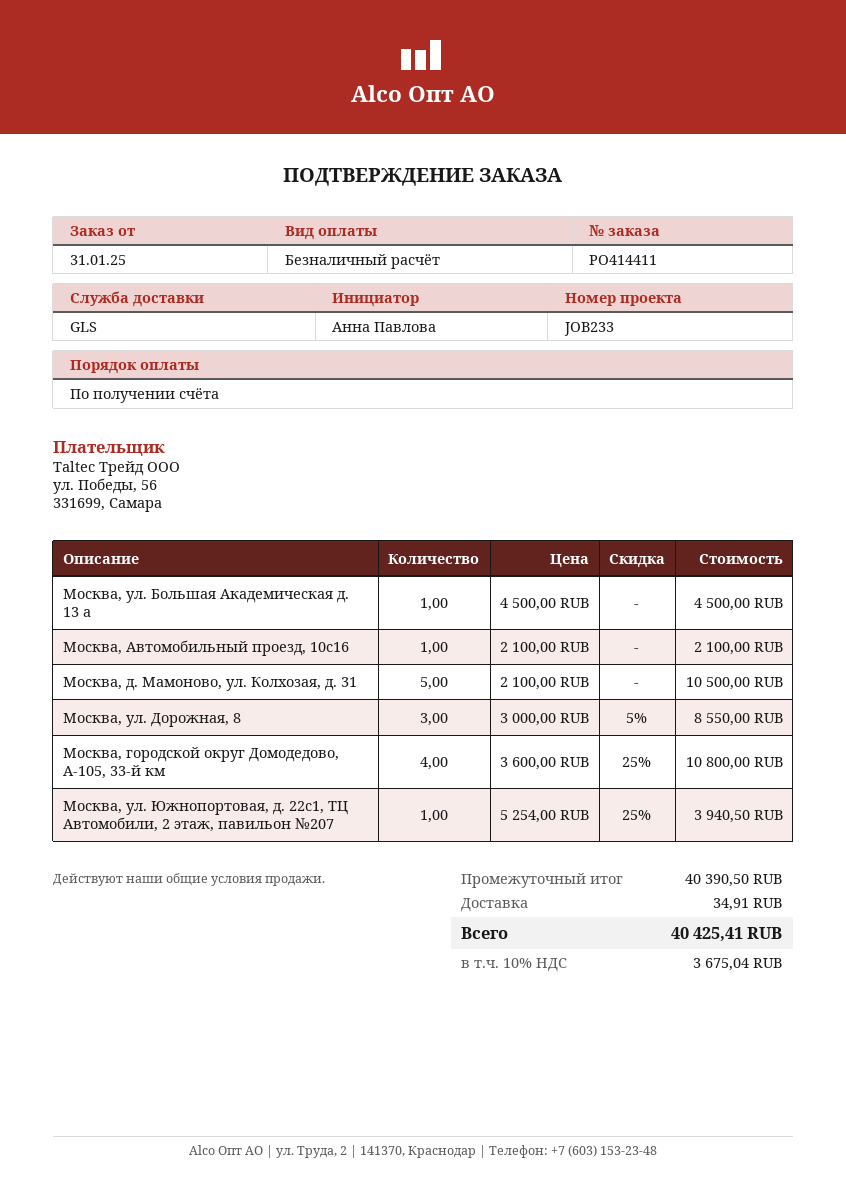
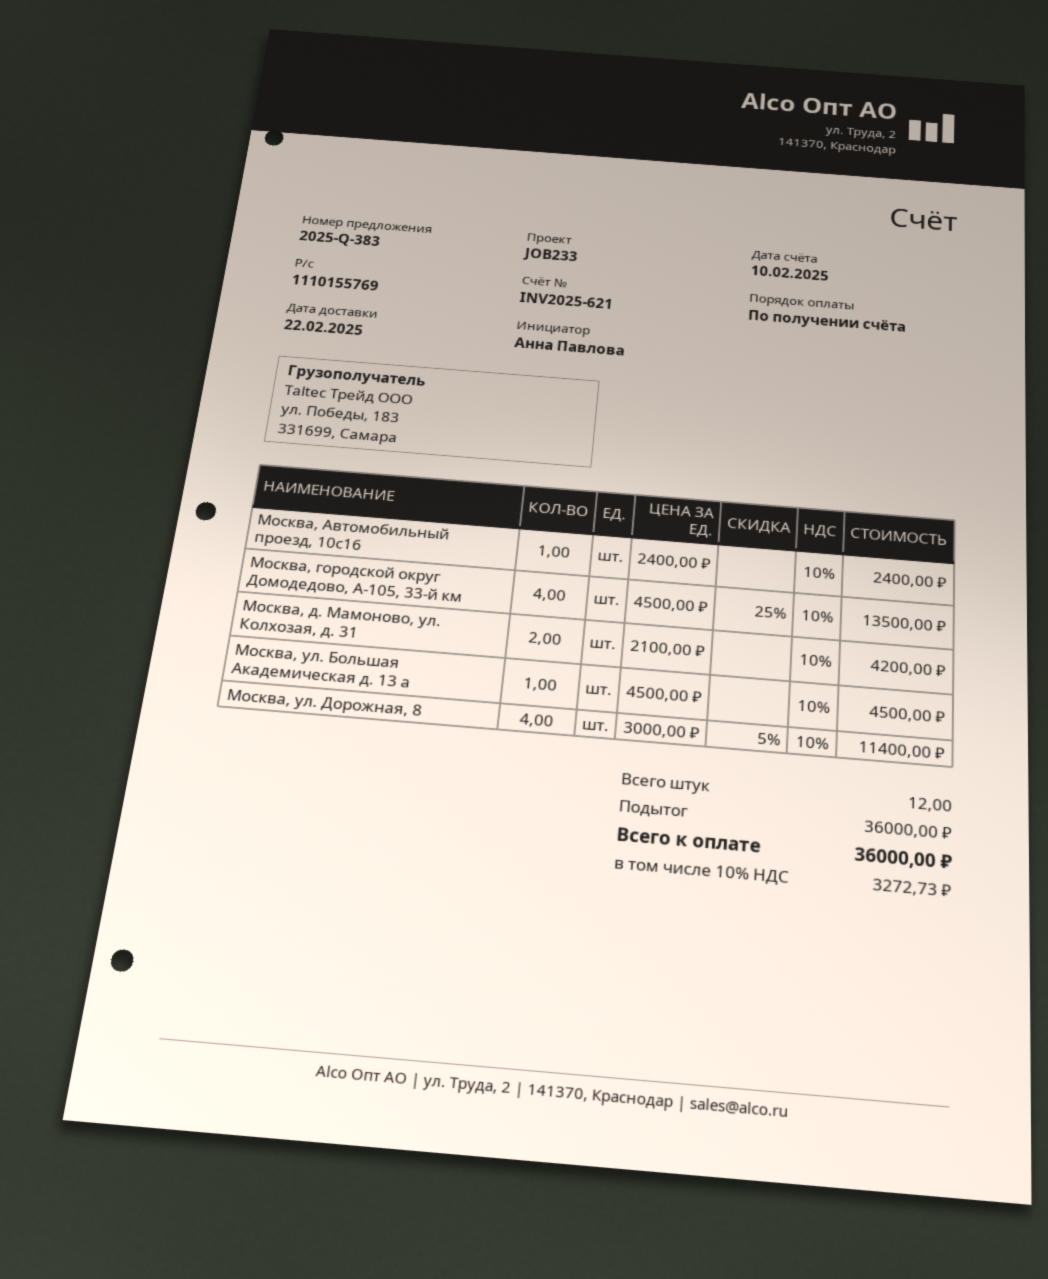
Москва, Автомобильный проезд, 10с16: 1 x 2100.00 = 2100.00 -> 1 x 2400.00 = 2400.00
Москва, д. Мамоново, ул. Колхозая, д. 31: 5 x 2100.00 = 10500.00 -> 2 x 2100.00 = 4200.00
Москва, ул. Дорожная, 8: 3 x 3000.00 - 5% = 8550.00 -> 4 x 3000.00 - 5% = 11400.00
Москва, городской округ Домодедово, А-105, 33-й км: 4 x 3600.00 - 25% = 10800.00 -> 4 x 4500.00 - 25% = 13500.00
Москва, ул. Южнопортовая, д. 22с1, ТЦ Автомобили, 2 этаж, павильон №207: 1 x 5254.00 - 25% = 3940.50 -> none
subtotal: 40390.50 -> 36000.00
shipping: 34.91 -> none
tax: 10% = 3675.04 -> 10% = 3272.73
total: 40425.41 -> 36000.00

